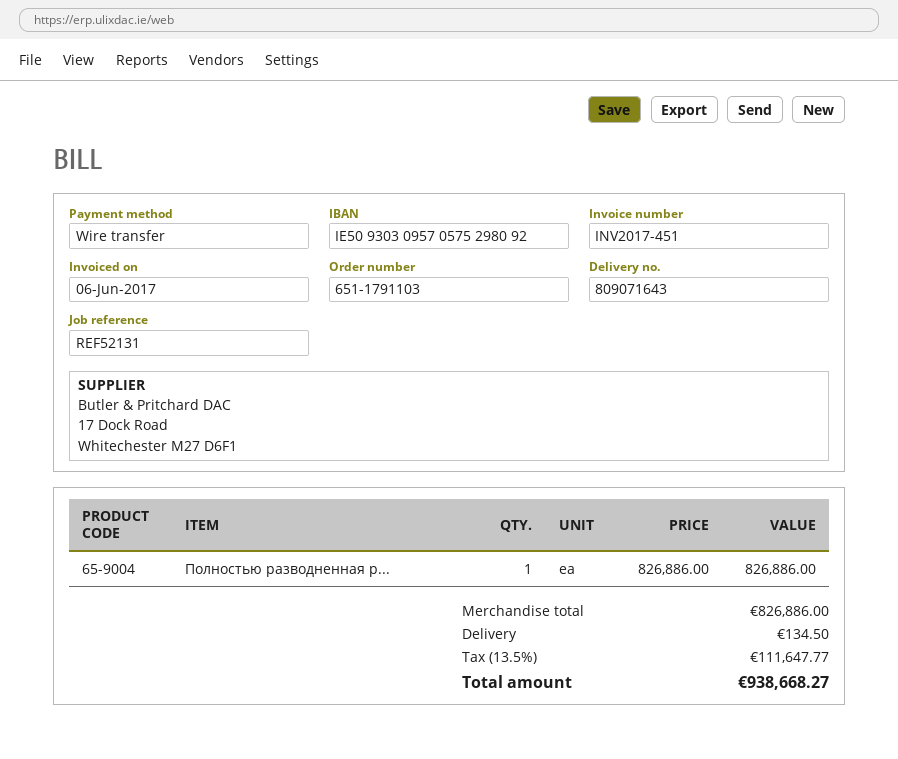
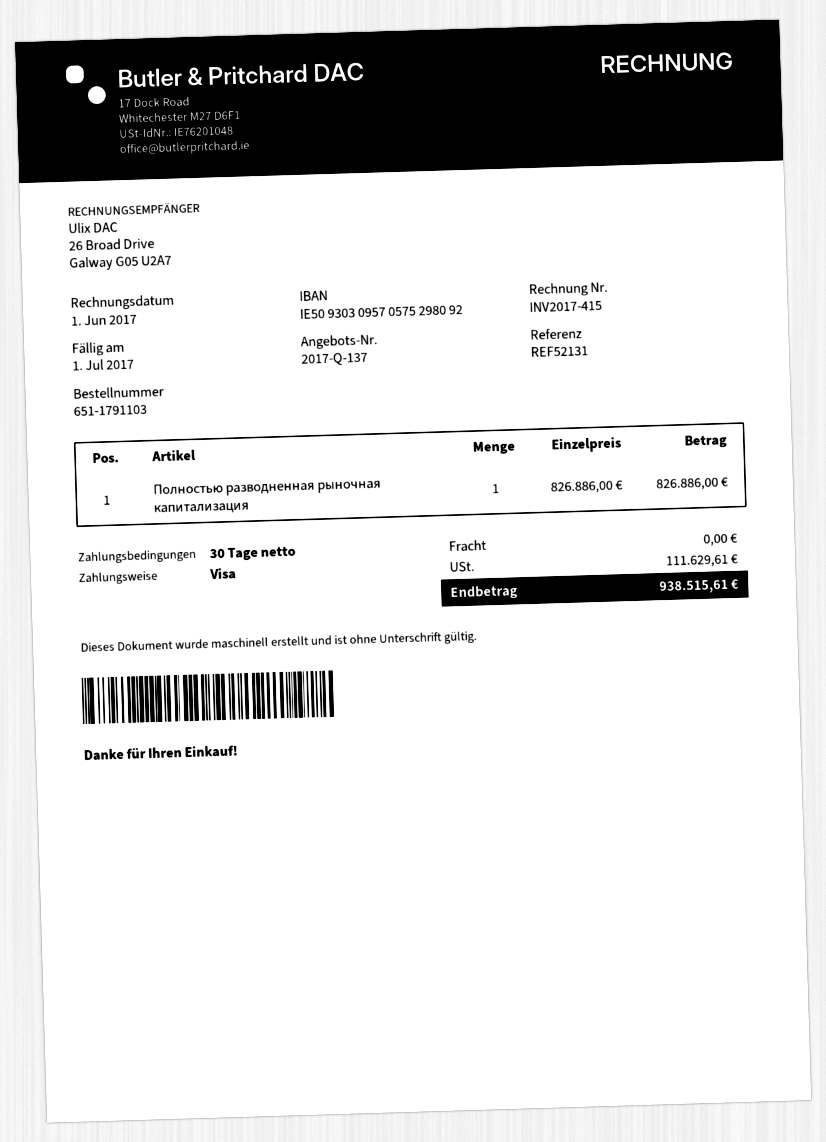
invoice number: INV2017-451 -> INV2017-415
invoice date: 2017-06-06 -> 2017-06-01
payment method: bank transfer -> Visa
shipping: 134.50 -> 0.00
tax: 111647.77 -> 111629.61
total: 938668.27 -> 938515.61

